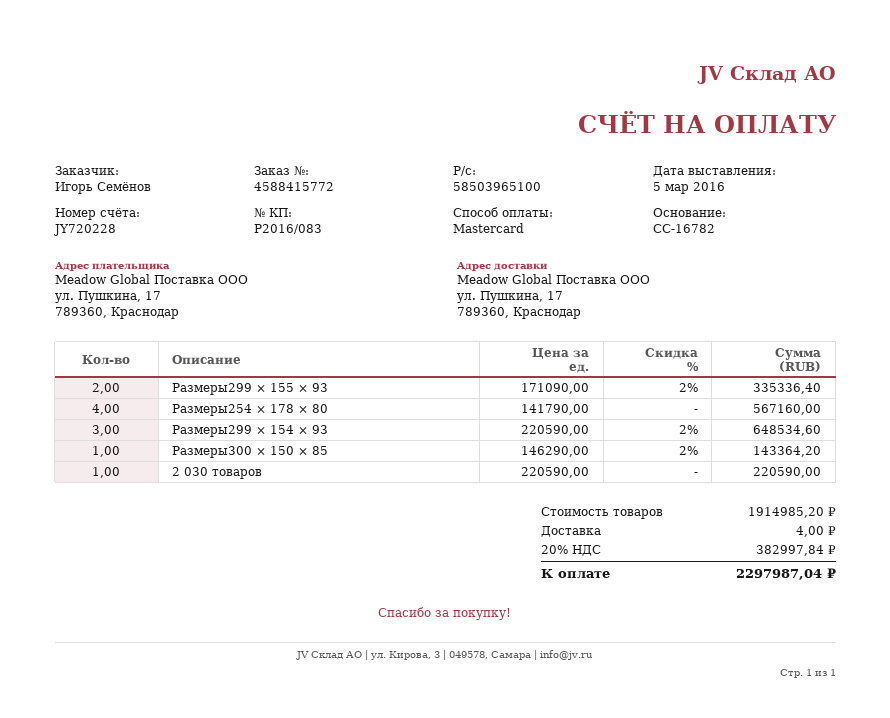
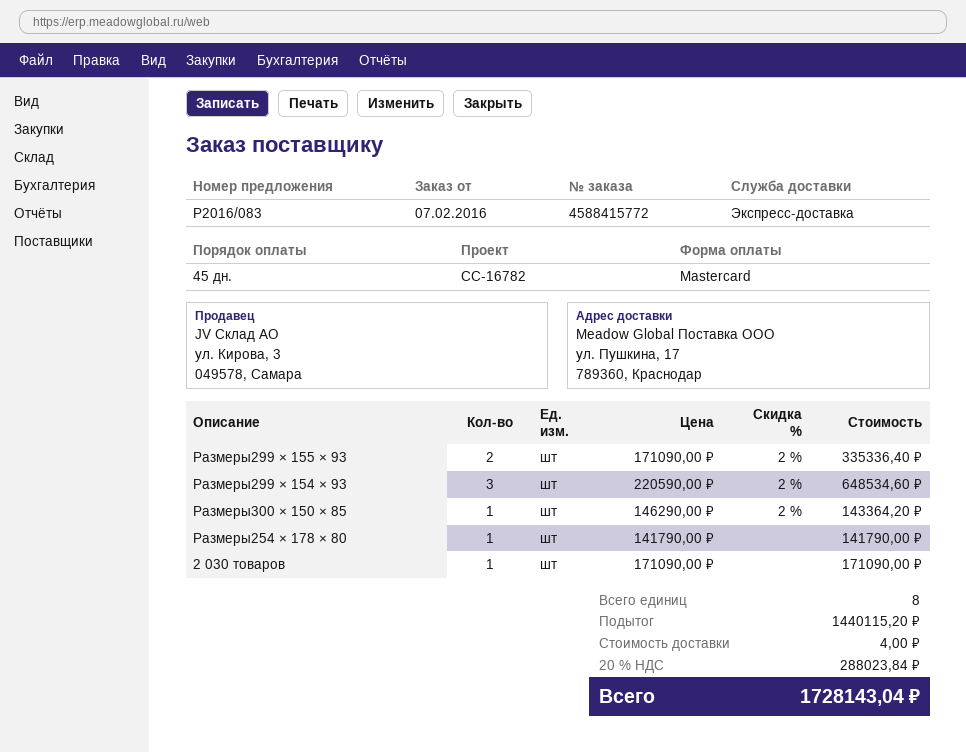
Размеры254 × 178 × 80: 4 x 141790.00 = 567160.00 -> 1 x 141790.00 = 141790.00
2 030 товаров: 1 x 220590.00 = 220590.00 -> 1 x 171090.00 = 171090.00
subtotal: 1914985.20 -> 1440115.20
tax: 20% = 382997.84 -> 20% = 288023.84
total: 2297987.04 -> 1728143.04

